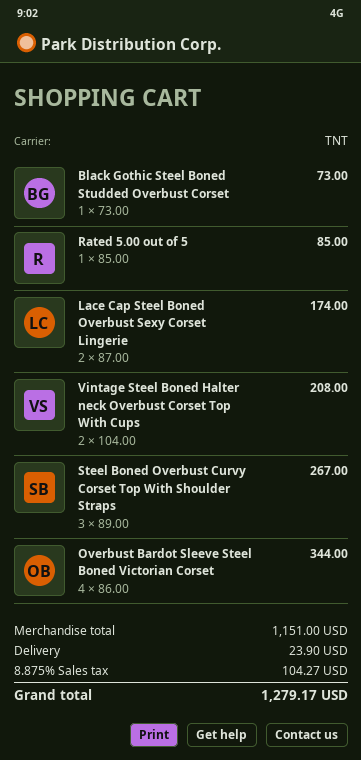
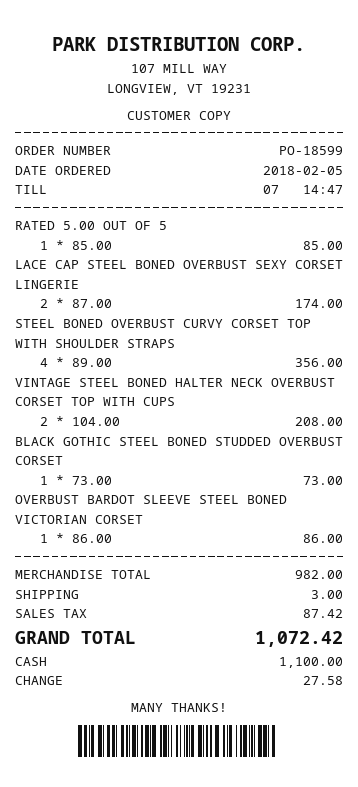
Steel Boned Overbust Curvy Corset Top With Shoulder Straps: 3 x 89.00 = 267.00 -> 4 x 89.00 = 356.00
Overbust Bardot Sleeve Steel Boned Victorian Corset: 4 x 86.00 = 344.00 -> 1 x 86.00 = 86.00
subtotal: 1151.00 -> 982.00
shipping: 23.90 -> 3.00
tax: 104.27 -> 87.42
total: 1279.17 -> 1072.42

